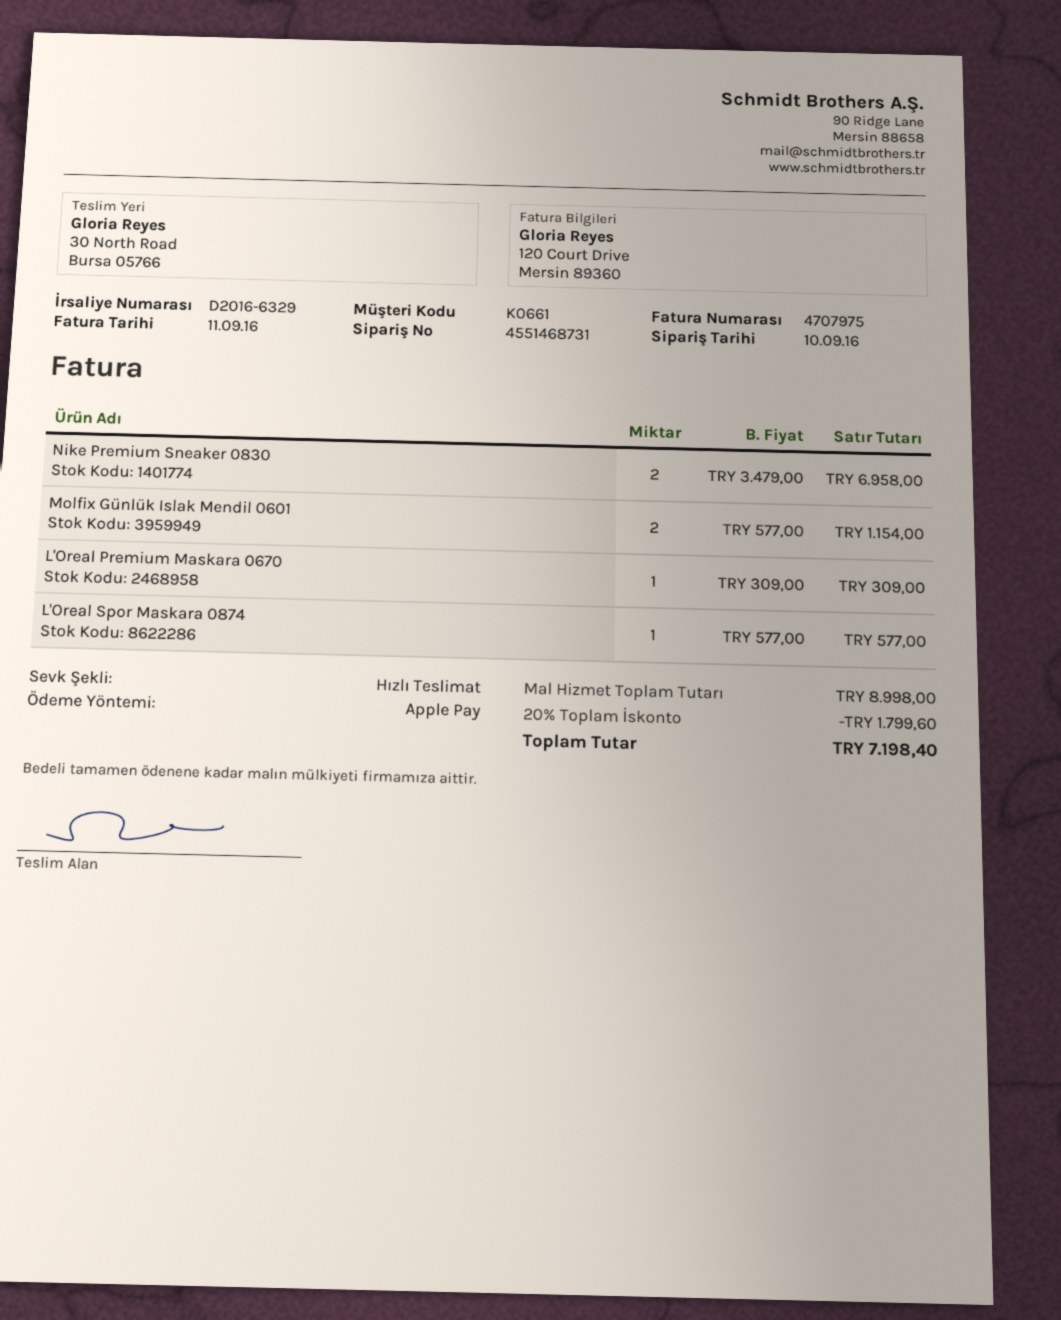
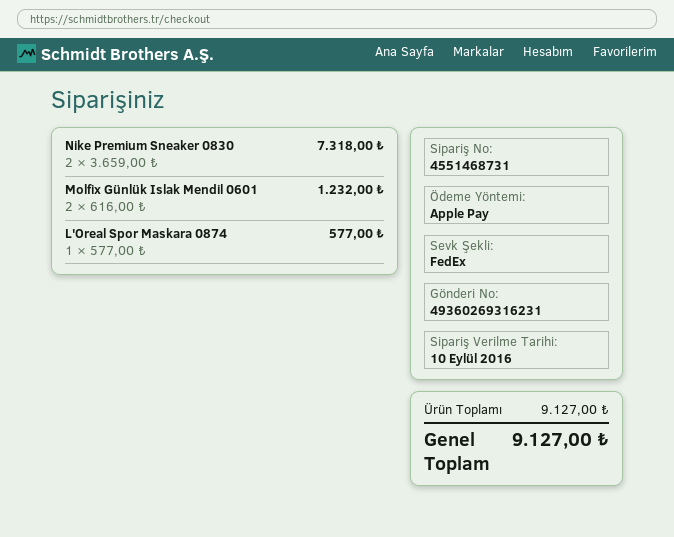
shipping method: express -> FedEx
Nike Premium Sneaker 0830: 2 x 3479.00 = 6958.00 -> 2 x 3659.00 = 7318.00
Molfix Günlük Islak Mendil 0601: 2 x 577.00 = 1154.00 -> 2 x 616.00 = 1232.00
L'Oreal Premium Maskara 0670: 1 x 309.00 = 309.00 -> none
subtotal: 8998.00 -> 9127.00
discount: 20% = 1799.60 -> none
total: 7198.40 -> 9127.00

